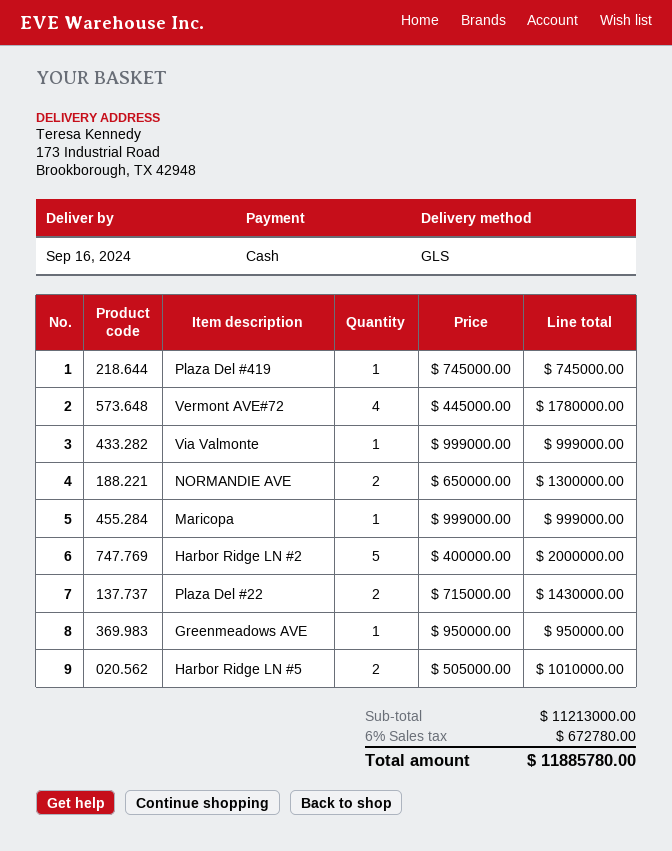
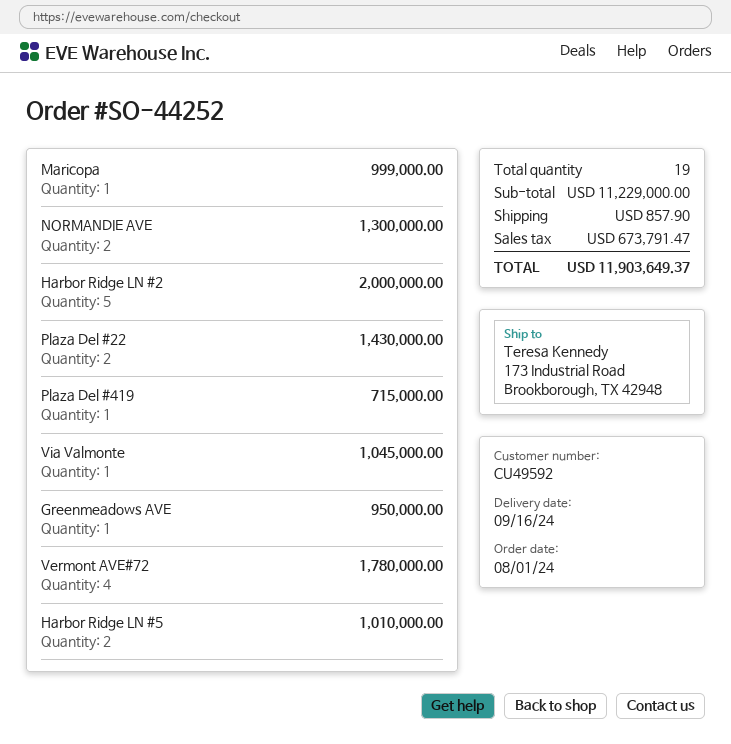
Plaza Del #419: 1 for 745000.00 -> 1 for 715000.00
Via Valmonte: 1 for 999000.00 -> 1 for 1045000.00
subtotal: 11213000.00 -> 11229000.00
shipping: none -> 857.90
tax: 672780.00 -> 673791.47
total: 11885780.00 -> 11903649.37

